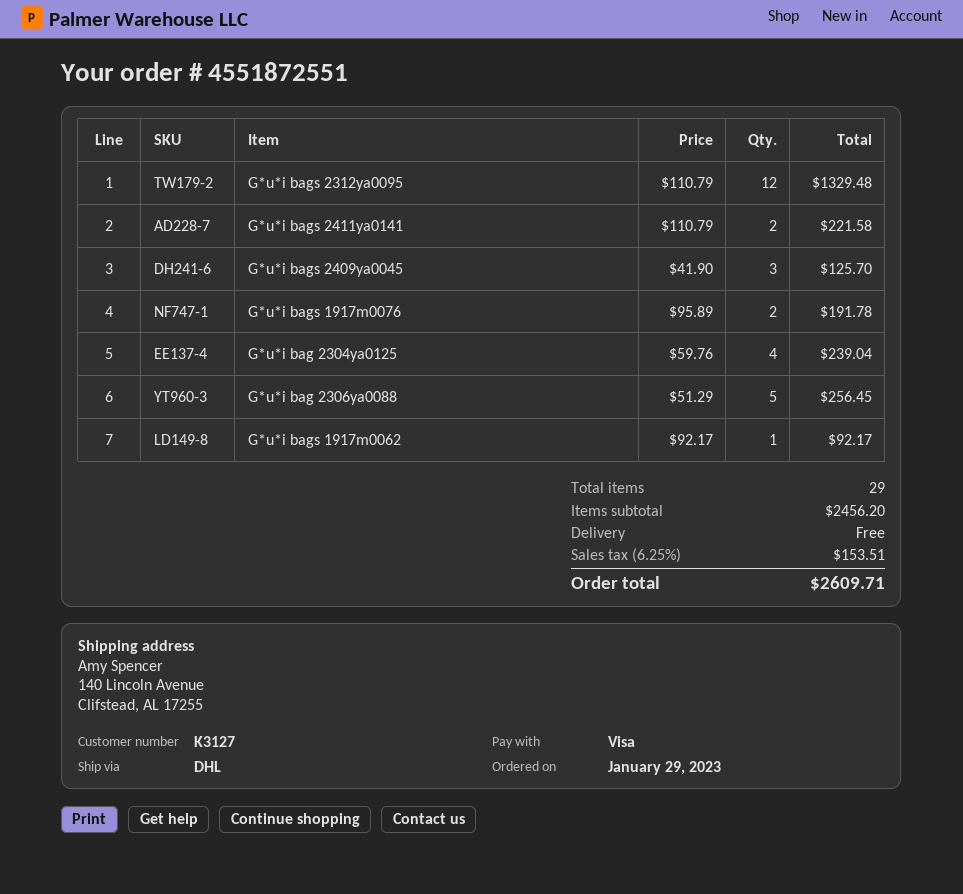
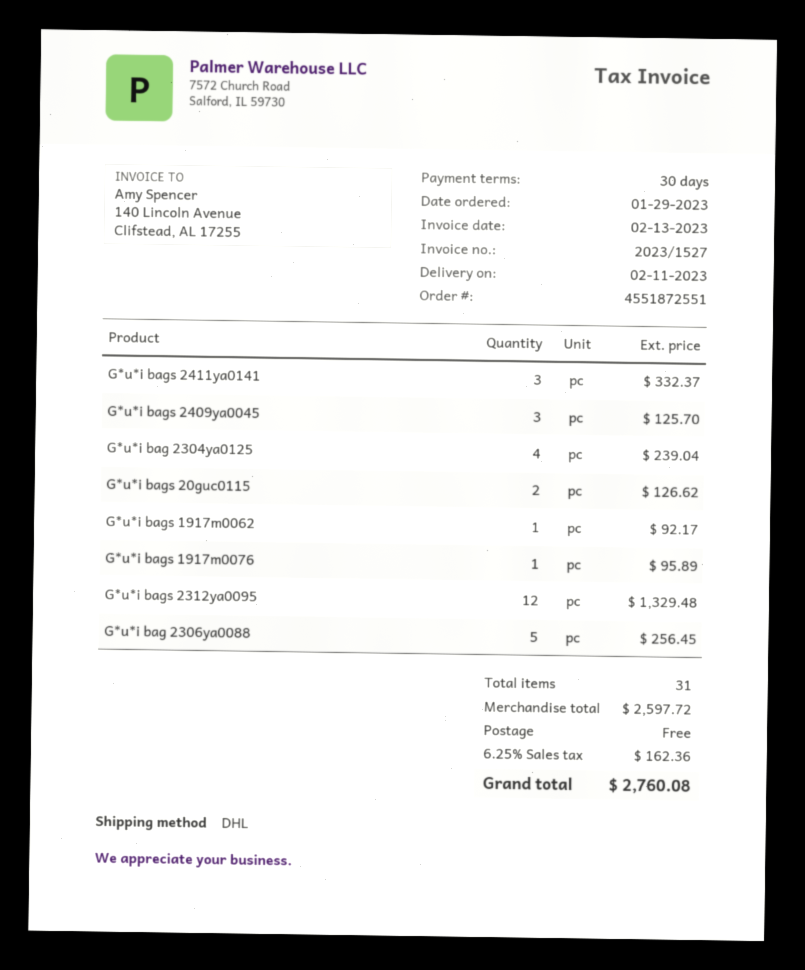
G*u*i bags 2411ya0141: 2 for 221.58 -> 3 for 332.37
G*u*i bags 1917m0076: 2 for 191.78 -> 1 for 95.89
G*u*i bags 20guc0115: none -> 2 for 126.62
total quantity: 29 -> 31
subtotal: 2456.20 -> 2597.72
tax: 6.25% = 153.51 -> 6.25% = 162.36
total: 2609.71 -> 2760.08

